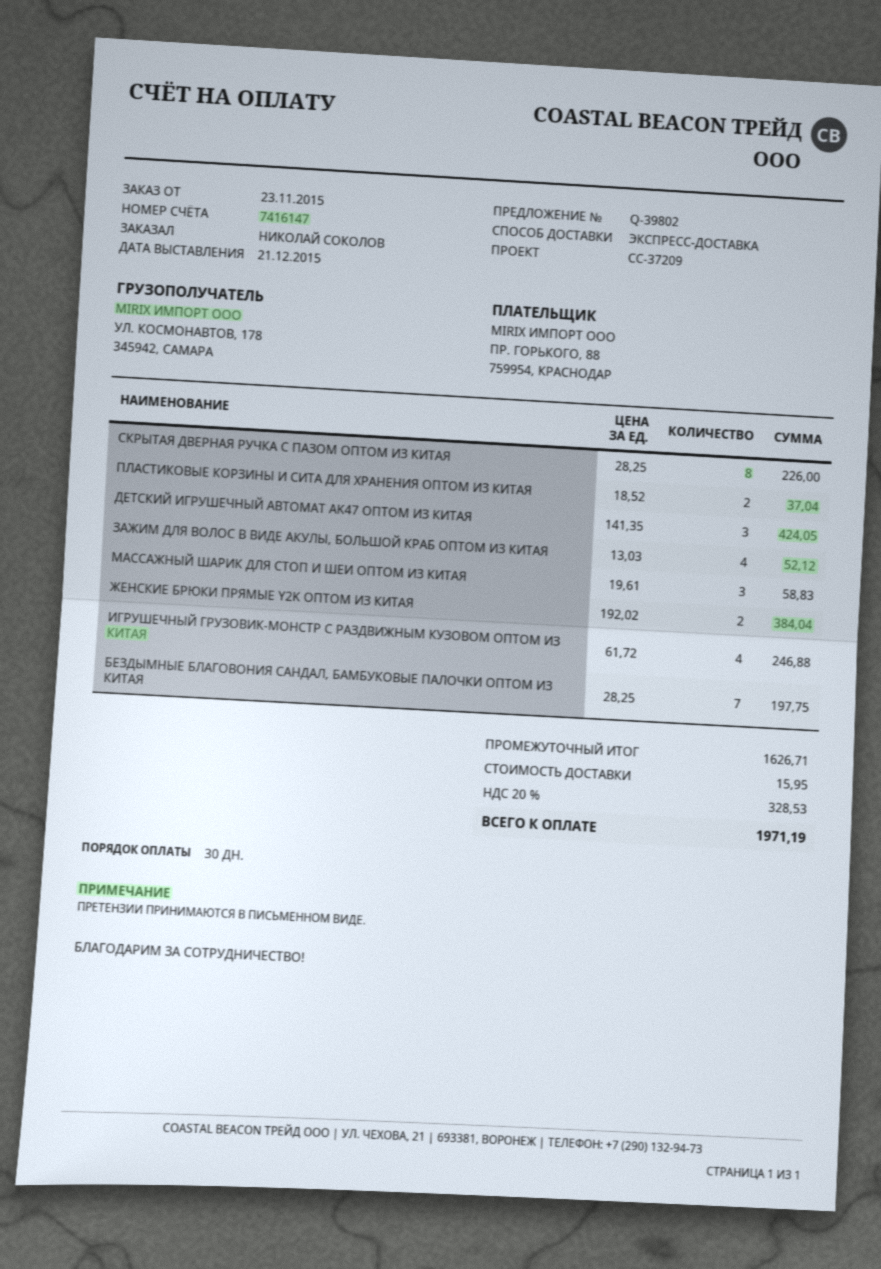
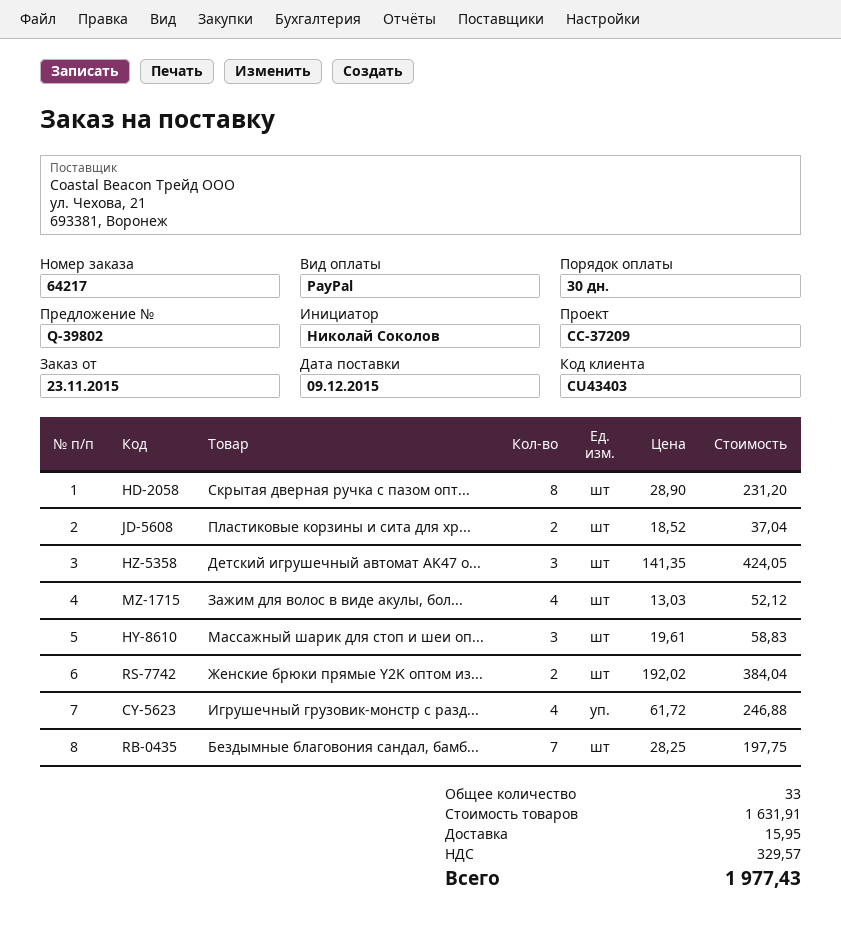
СКРЫТАЯ ДВЕРНАЯ РУЧКА С ПАЗОМ ОПТОМ ИЗ КИТАЯ: 8 x 28.25 = 226.00 -> 8 x 28.90 = 231.20
subtotal: 1626.71 -> 1631.91
tax: 328.53 -> 329.57
total: 1971.19 -> 1977.43

